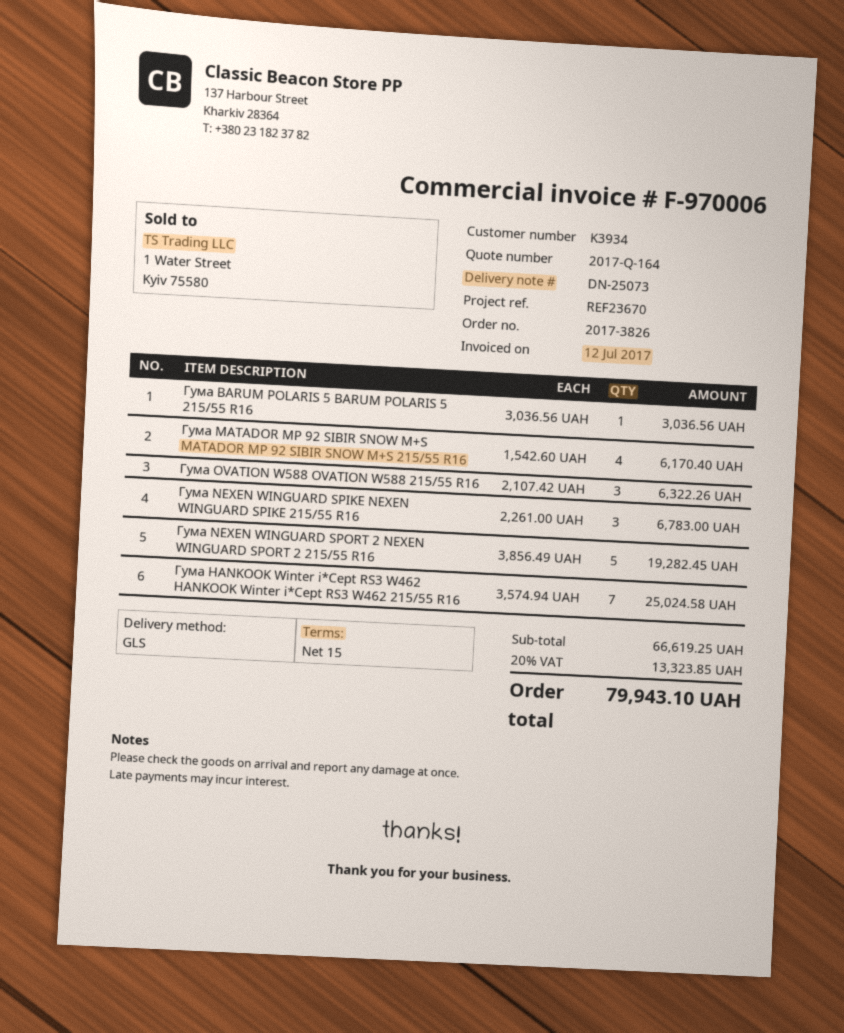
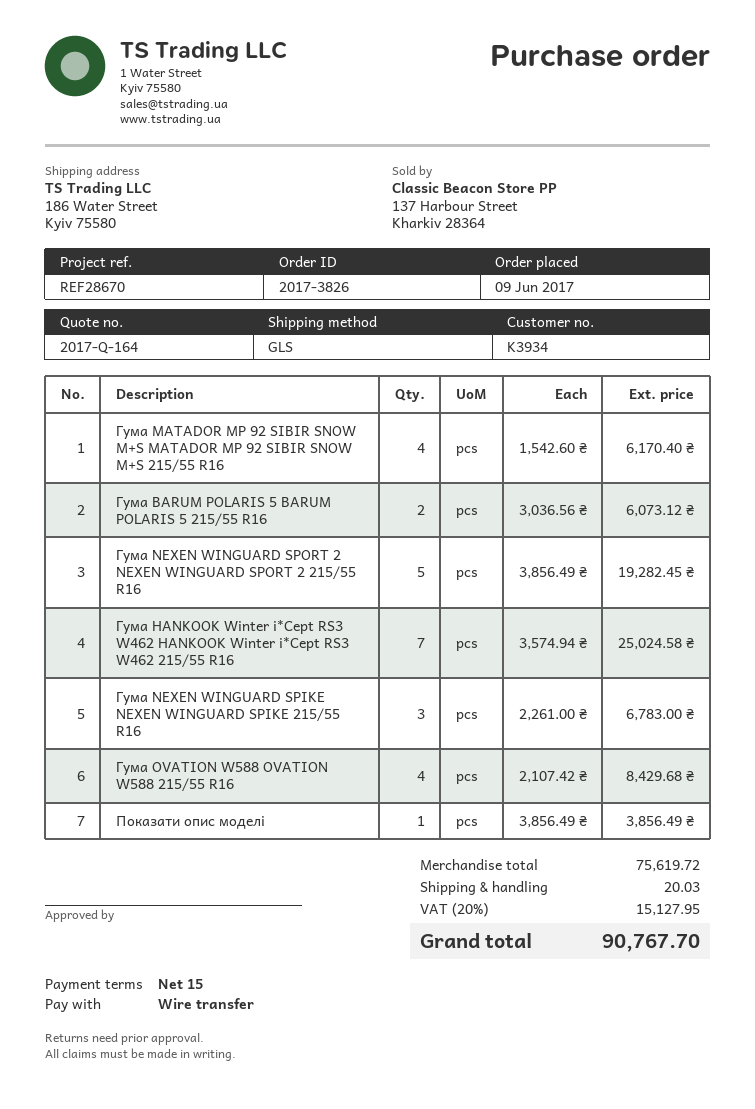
reference: REF23670 -> REF28670
Гума BARUM POLARIS 5 BARUM POLARIS 5 215/55 R16: 1 x 3036.56 = 3036.56 -> 2 x 3036.56 = 6073.12
Гума OVATION W588 OVATION W588 215/55 R16: 3 x 2107.42 = 6322.26 -> 4 x 2107.42 = 8429.68
Показати опис моделі: none -> 1 x 3856.49 = 3856.49
subtotal: 66619.25 -> 75619.72
shipping: none -> 20.03
tax: 20% = 13323.85 -> 20% = 15127.95
total: 79943.10 -> 90767.70

